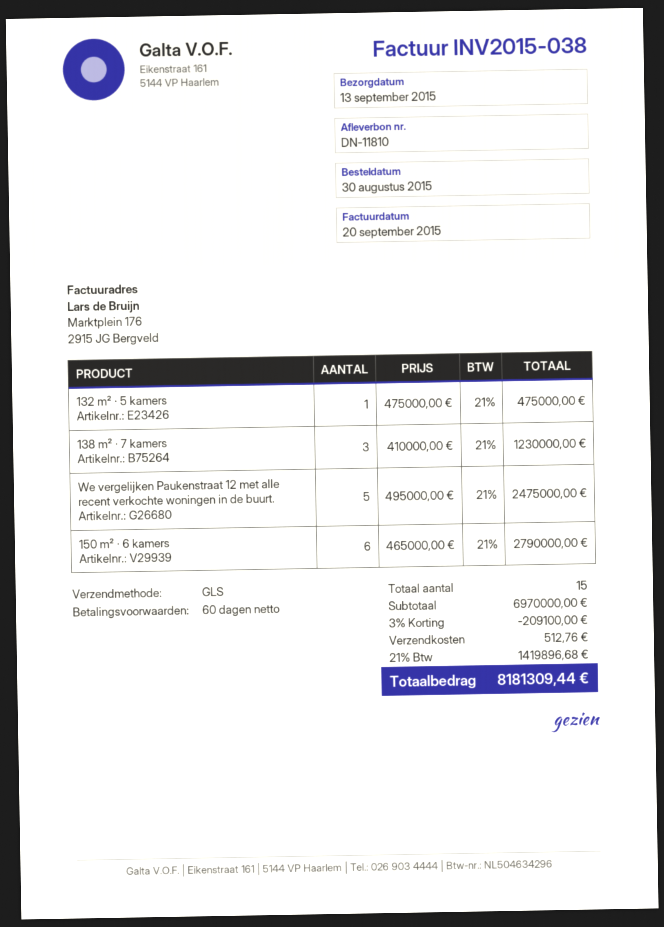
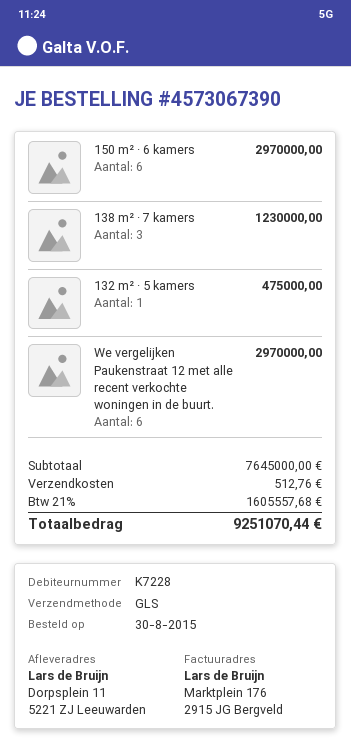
We vergelijken Paukenstraat 12 met alle recent verkochte woningen in de buurt.: 5 for 2475000.00 -> 6 for 2970000.00
150 m² · 6 kamers: 6 for 2790000.00 -> 6 for 2970000.00
subtotal: 6970000.00 -> 7645000.00
discount: 3% = 209100.00 -> none
tax: 21% = 1419896.68 -> 21% = 1605557.68
total: 8181309.44 -> 9251070.44

